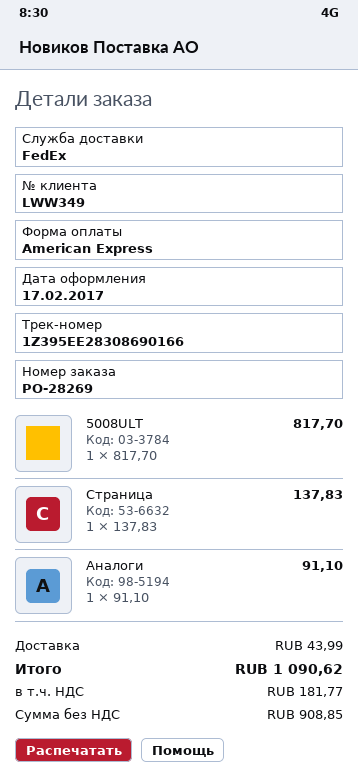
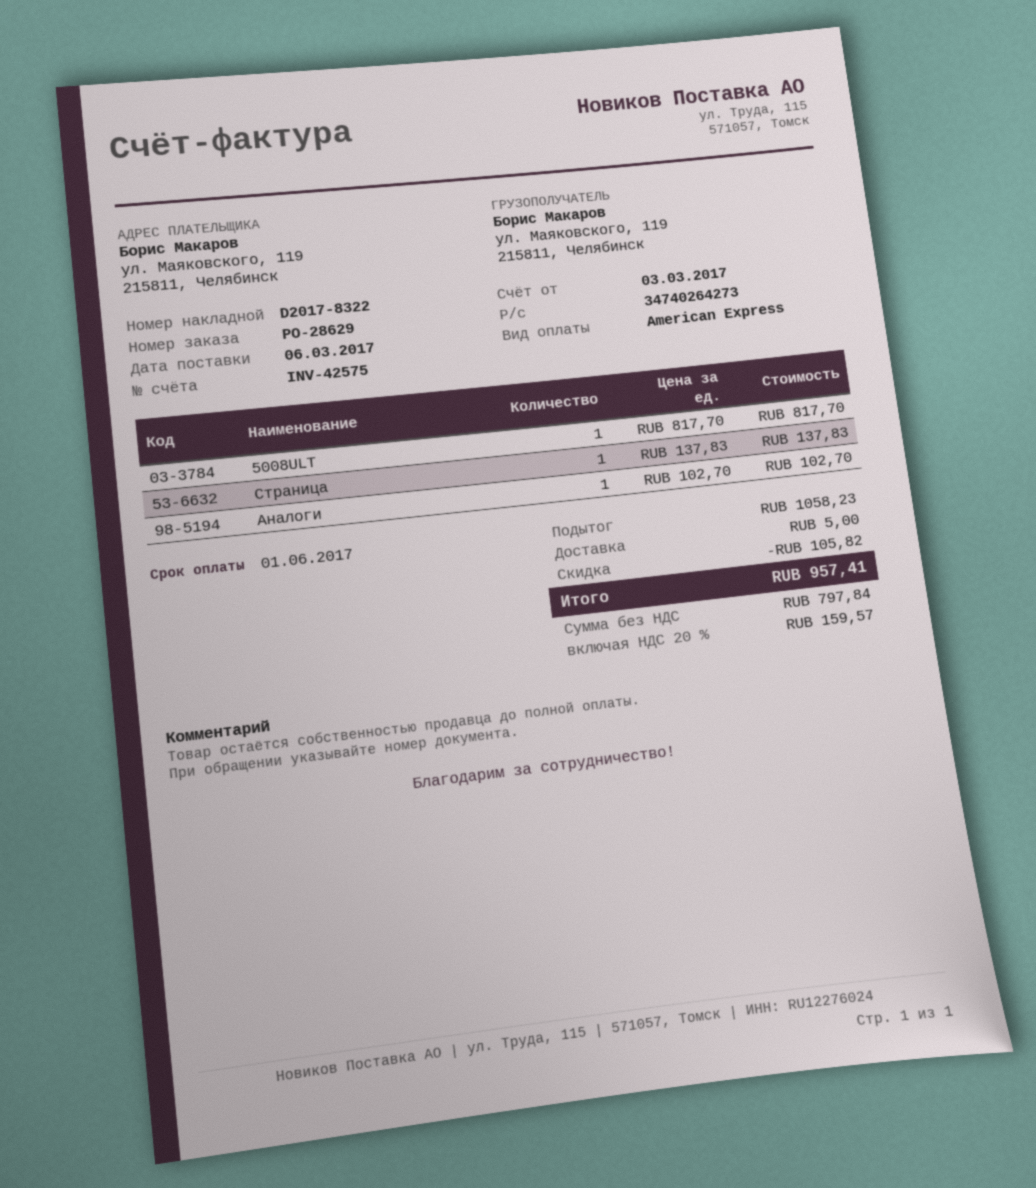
order number: PO-28269 -> PO-28629
Аналоги: 1 x 91.10 = 91.10 -> 1 x 102.70 = 102.70
discount: none -> 105.82
shipping: 43.99 -> 5.00
net: 908.85 -> 797.84
tax: 181.77 -> 159.57
total: 1090.62 -> 957.41

